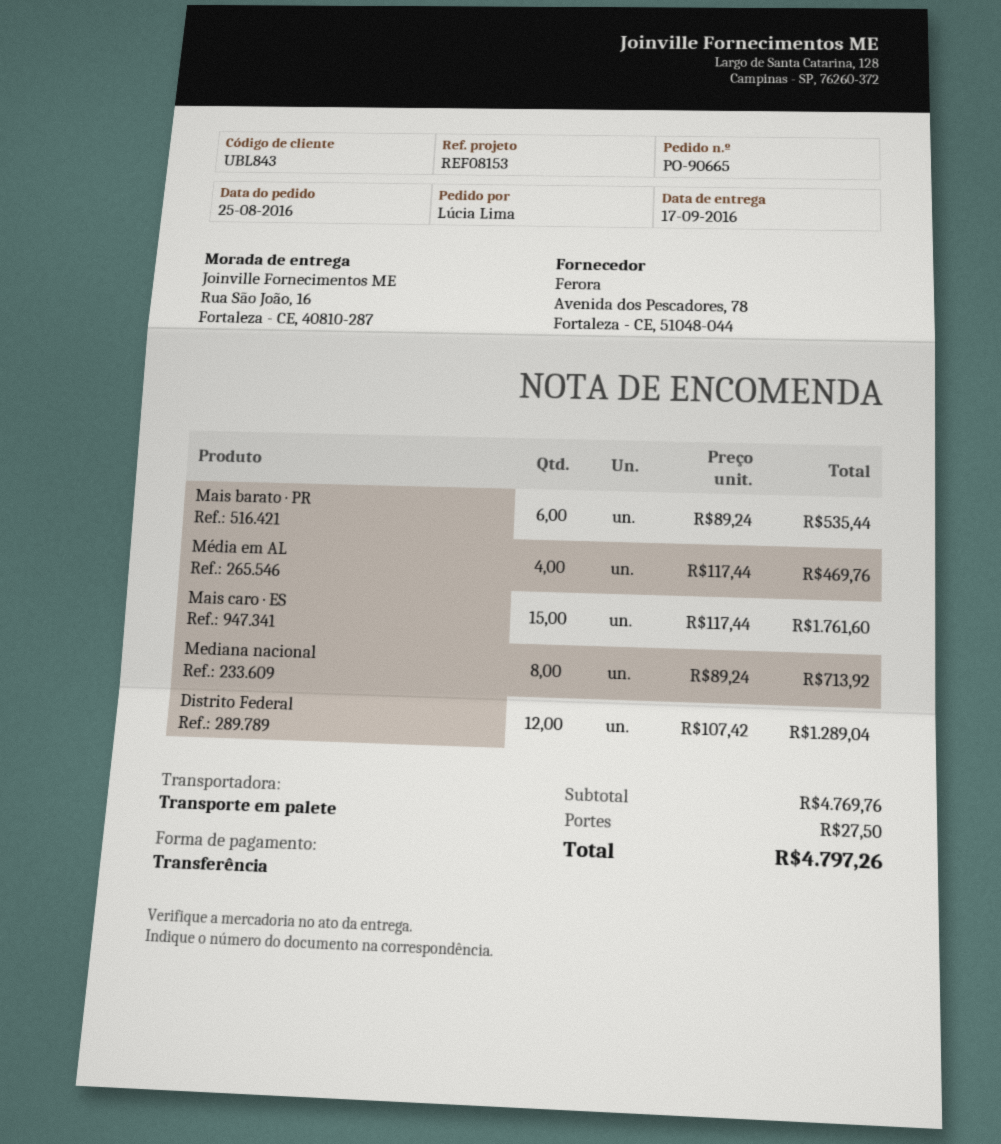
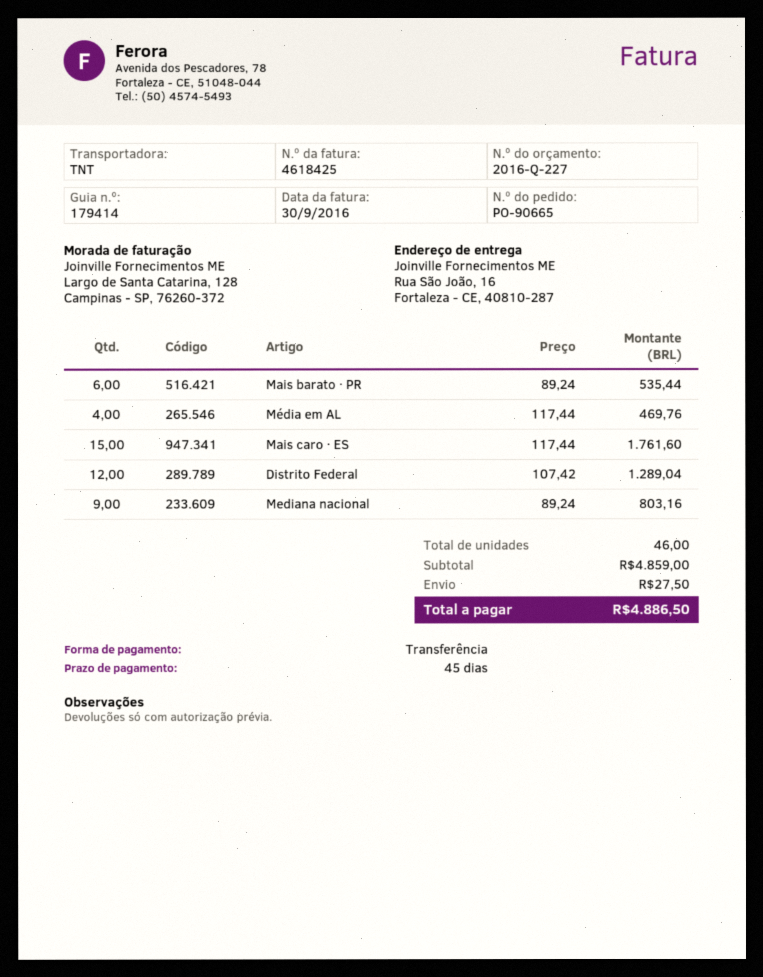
shipping method: pallet freight -> TNT
Mediana nacional: 8 x 89.24 = 713.92 -> 9 x 89.24 = 803.16
subtotal: 4769.76 -> 4859.00
total: 4797.26 -> 4886.50

